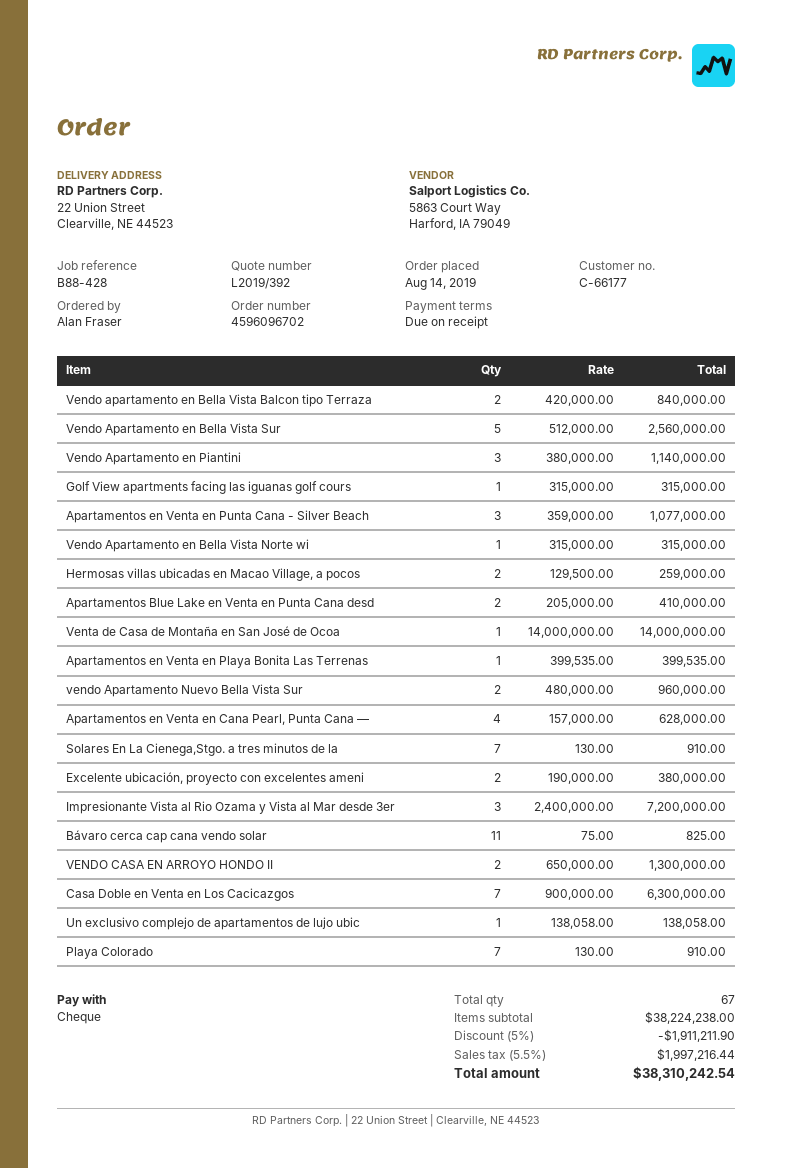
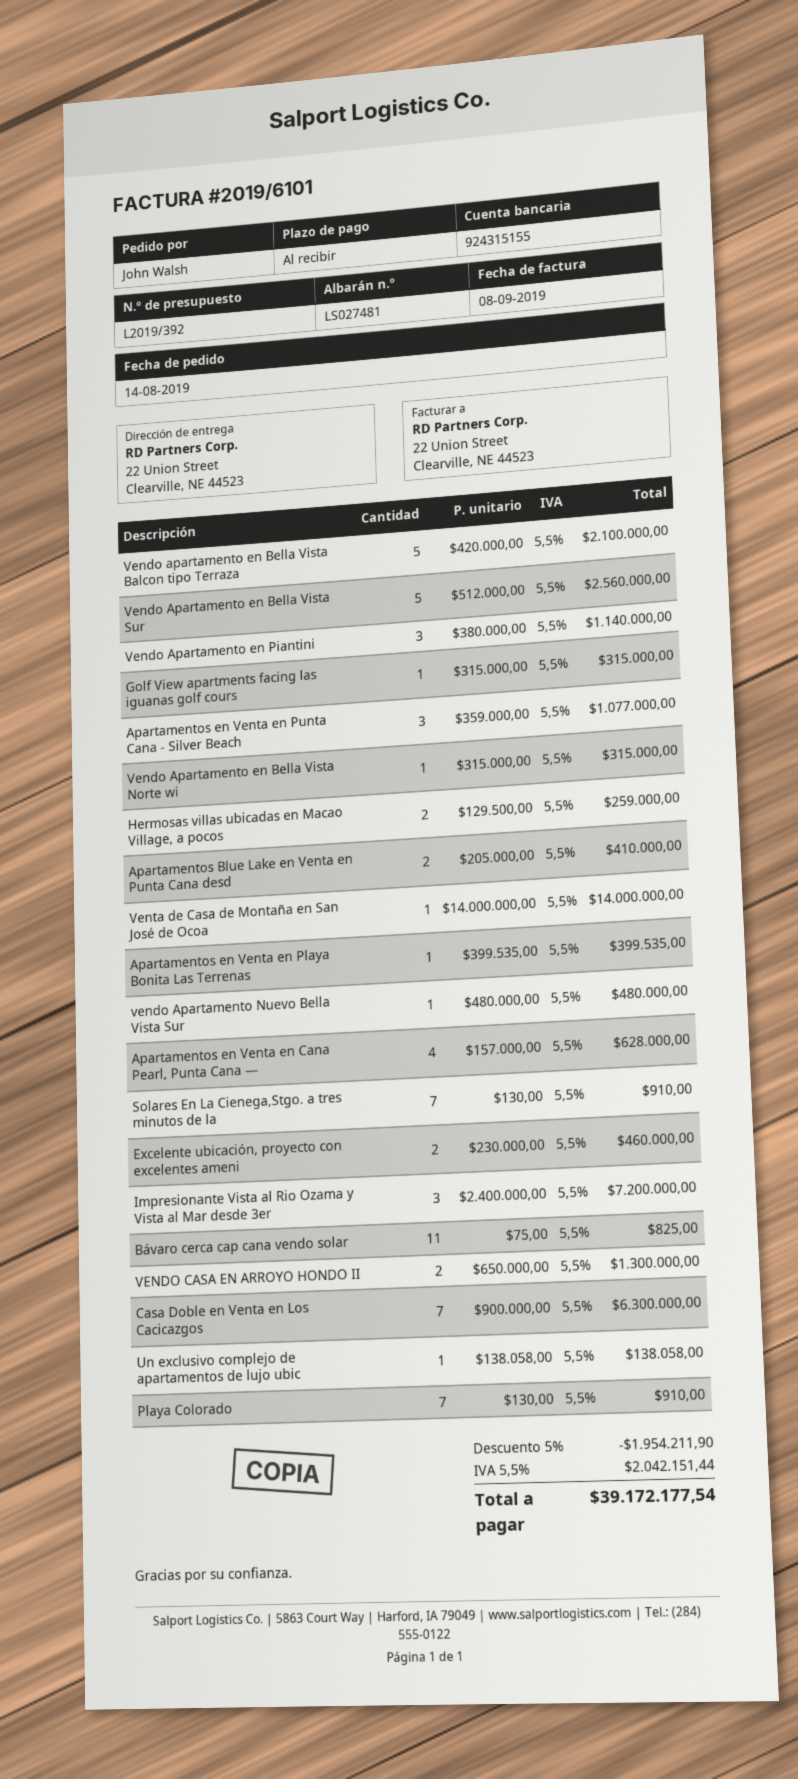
ordered by: Alan Fraser -> John Walsh
Vendo apartamento en Bella Vista Balcon tipo Terraza: 2 x 420000.00 = 840000.00 -> 5 x 420000.00 = 2100000.00
vendo Apartamento Nuevo Bella Vista Sur: 2 x 480000.00 = 960000.00 -> 1 x 480000.00 = 480000.00
Excelente ubicación, proyecto con excelentes ameni: 2 x 190000.00 = 380000.00 -> 2 x 230000.00 = 460000.00
discount: 5% = 1911211.90 -> 5% = 1954211.90
tax: 5.5% = 1997216.44 -> 5.5% = 2042151.44
total: 38310242.54 -> 39172177.54

